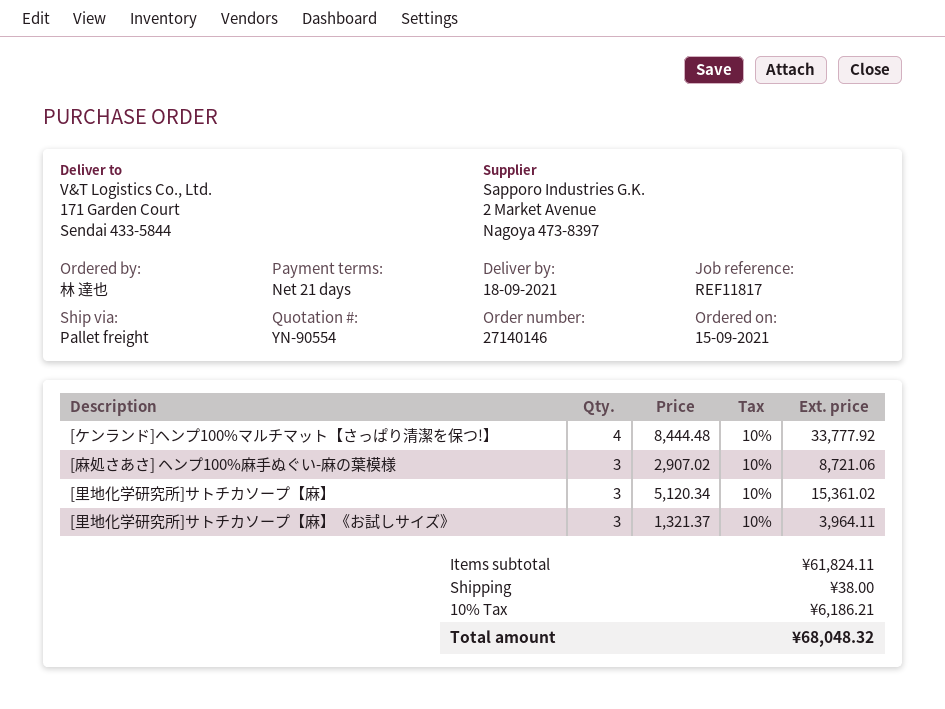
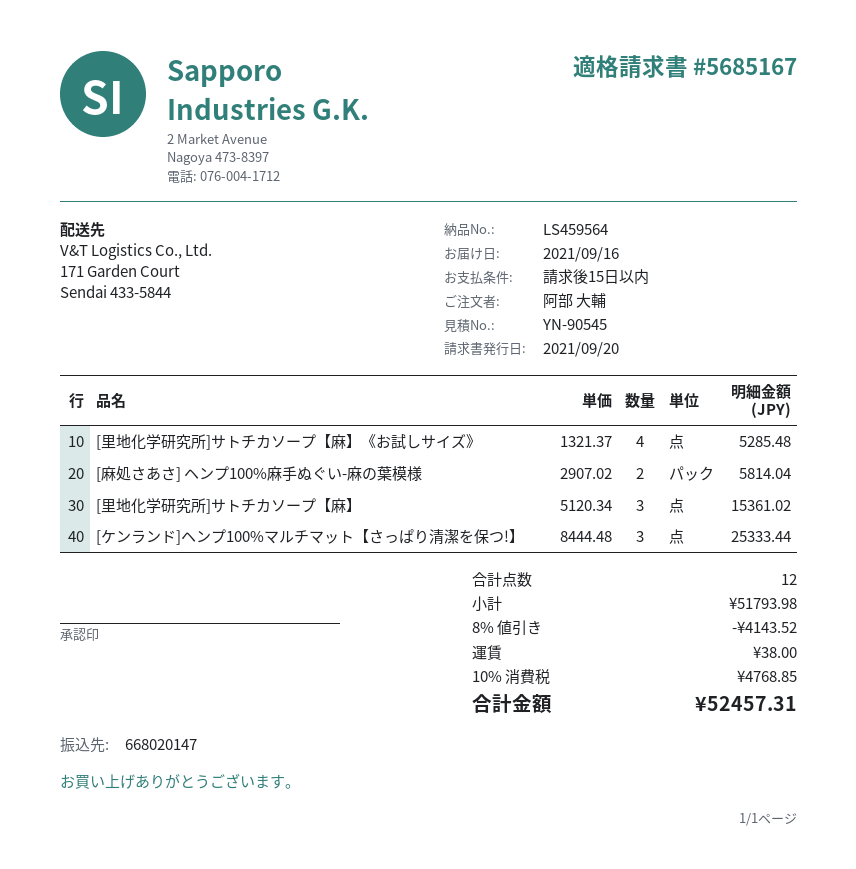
quote number: YN-90554 -> YN-90545
delivery date: 2021-09-18 -> 2021-09-16
payment terms: 21 days -> 15 days
ordered by: 林 達也 -> 阿部 大輔
[ケンランド]ヘンプ100%マルチマット【さっぱり清潔を保つ!】: 4 x 8444.48 = 33777.92 -> 3 x 8444.48 = 25333.44
[麻処さあさ] ヘンプ100%麻手ぬぐい-麻の葉模様: 3 x 2907.02 = 8721.06 -> 2 x 2907.02 = 5814.04
[里地化学研究所]サトチカソープ【麻】《お試しサイズ》: 3 x 1321.37 = 3964.11 -> 4 x 1321.37 = 5285.48
subtotal: 61824.11 -> 51793.98
discount: none -> 8% = 4143.52
tax: 10% = 6186.21 -> 10% = 4768.85
total: 68048.32 -> 52457.31

